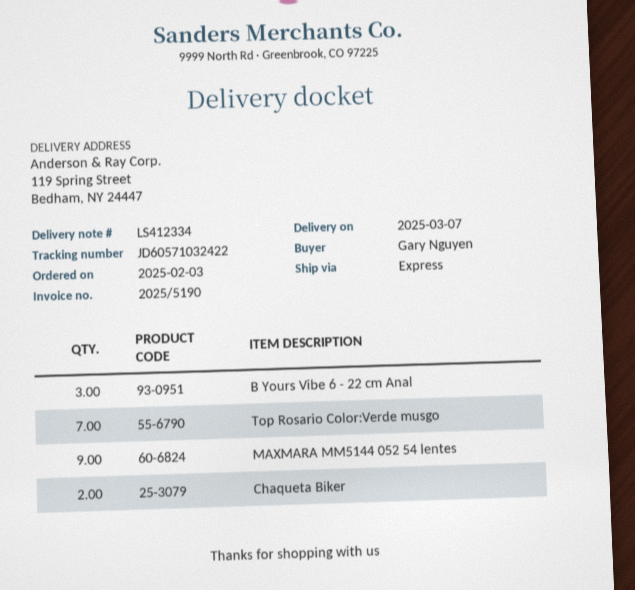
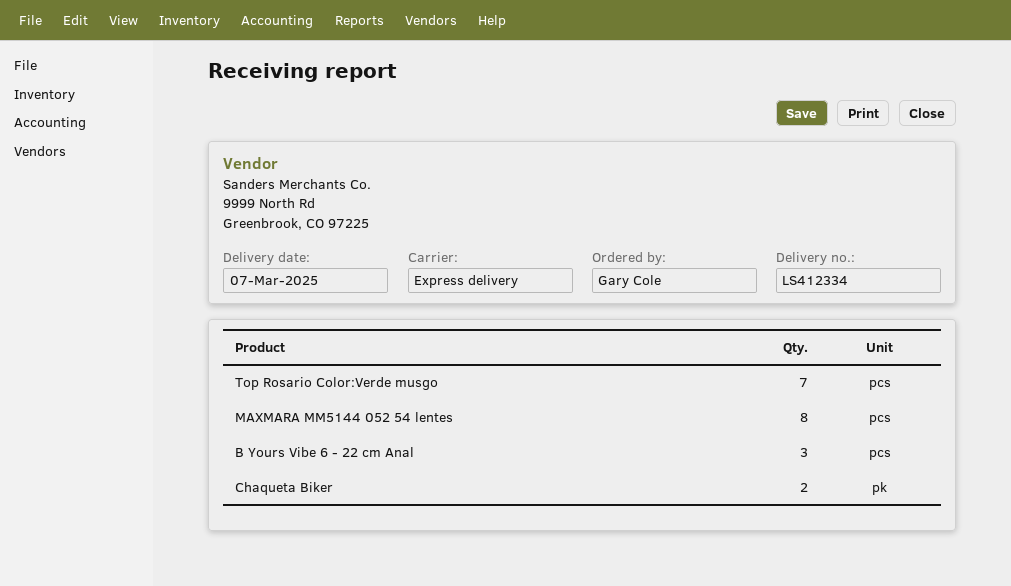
ordered by: Gary Nguyen -> Gary Cole
MAXMARA MM5144 052 54 lentes: 9 -> 8

